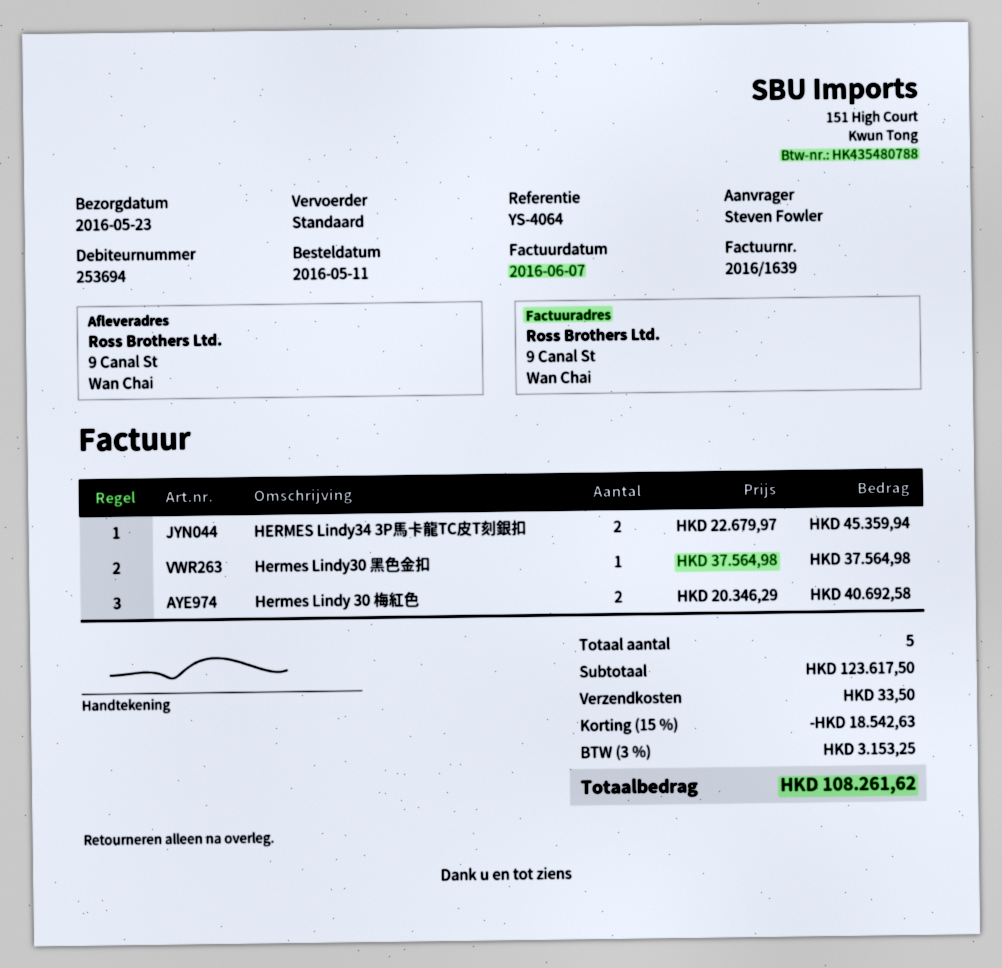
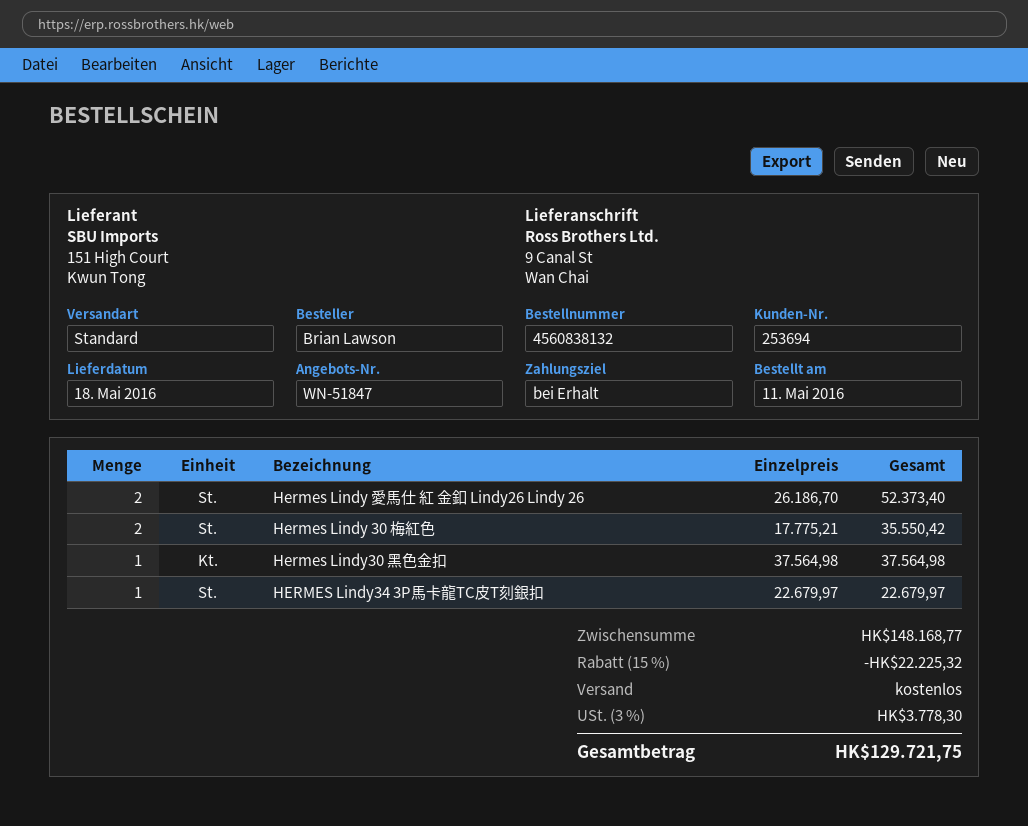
delivery date: 2016-05-23 -> 2016-05-18
ordered by: Steven Fowler -> Brian Lawson
HERMES Lindy34 3P馬卡龍TC皮T刻銀扣: 2 x 22679.97 = 45359.94 -> 1 x 22679.97 = 22679.97
Hermes Lindy 30 梅紅色: 2 x 20346.29 = 40692.58 -> 2 x 17775.21 = 35550.42
Hermes Lindy 愛馬仕 紅 金釦 Lindy26 Lindy 26: none -> 2 x 26186.70 = 52373.40
subtotal: 123617.50 -> 148168.77
discount: 15% = 18542.63 -> 15% = 22225.32
shipping: 33.50 -> 0.00
tax: 3% = 3153.25 -> 3% = 3778.30
total: 108261.62 -> 129721.75

